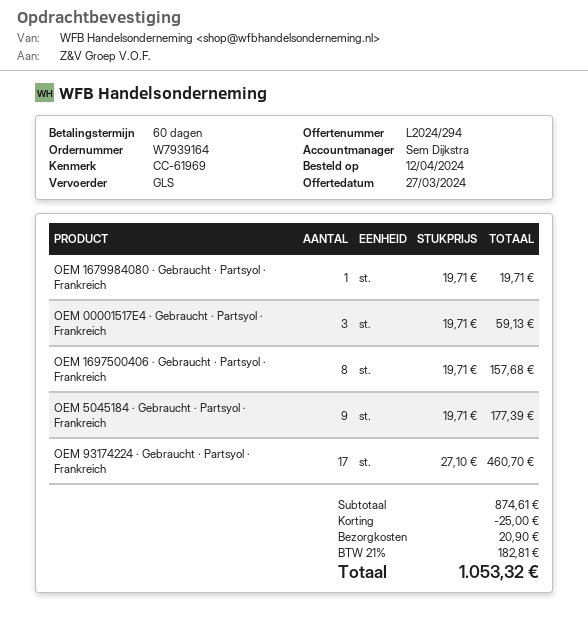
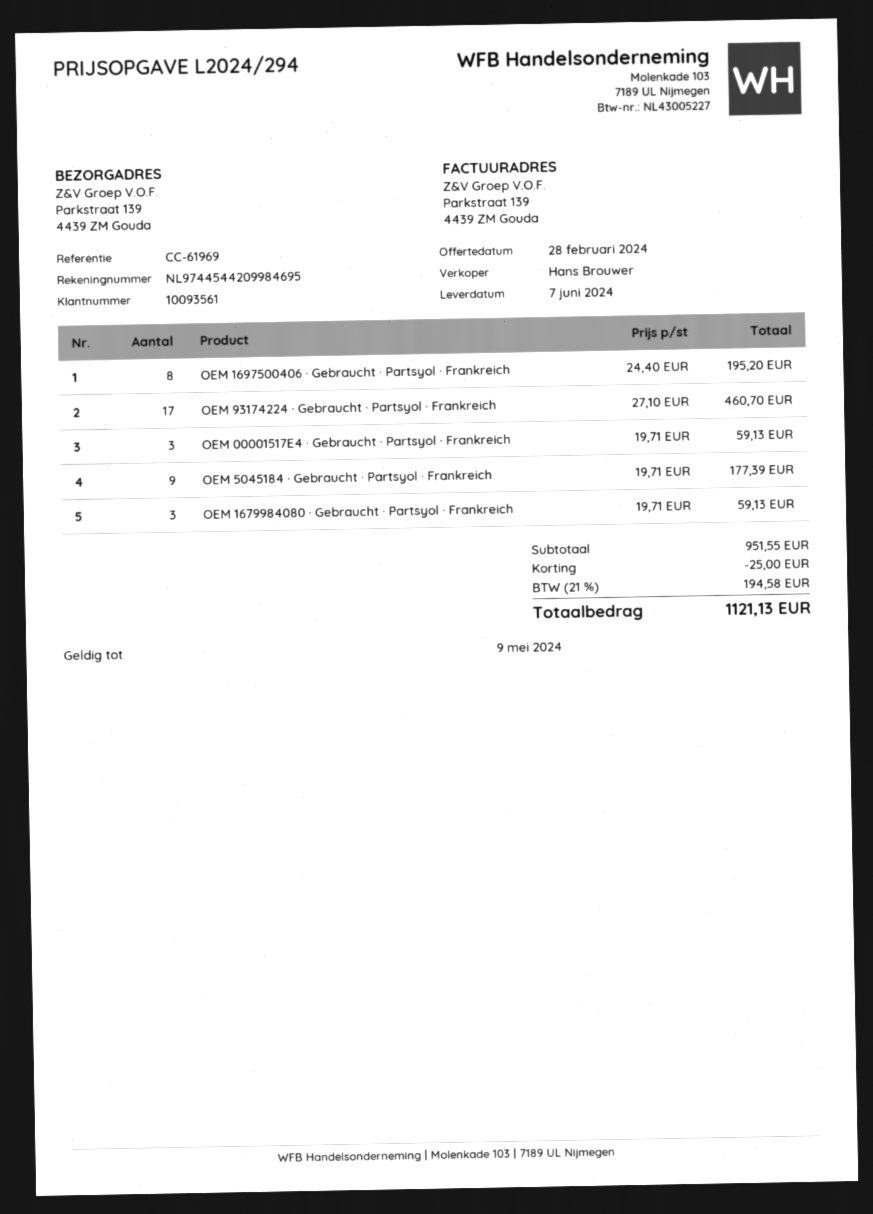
quote date: 2024-03-27 -> 2024-02-28
sales rep: Sem Dijkstra -> Hans Brouwer
OEM 1679984080 · Gebraucht · Partsyol · Frankreich: 1 x 19.71 = 19.71 -> 3 x 19.71 = 59.13
OEM 1697500406 · Gebraucht · Partsyol · Frankreich: 8 x 19.71 = 157.68 -> 8 x 24.40 = 195.20
subtotal: 874.61 -> 951.55
shipping: 20.90 -> none
tax: 21% = 182.81 -> 21% = 194.58
total: 1053.32 -> 1121.13

